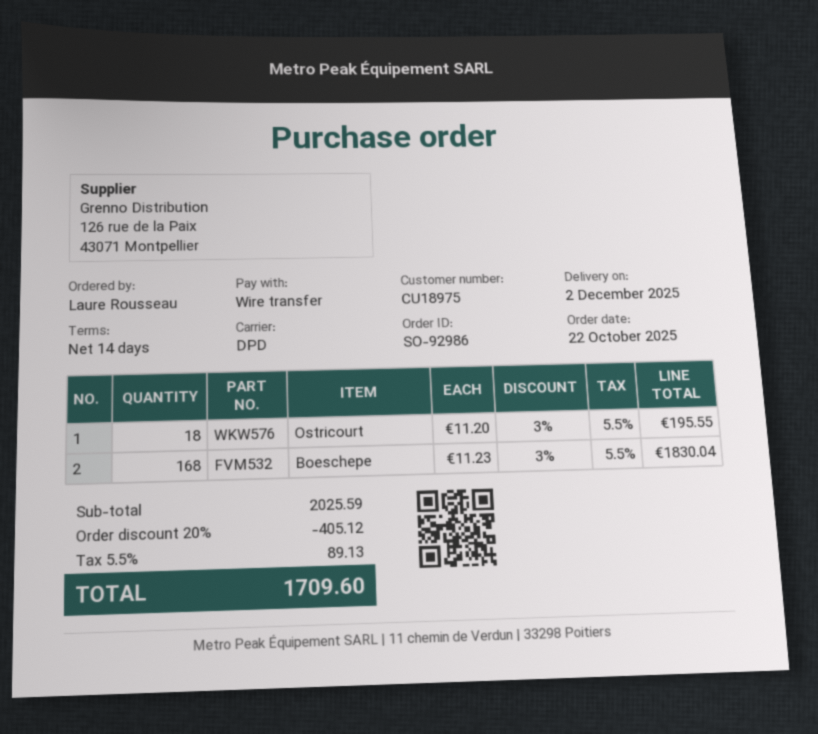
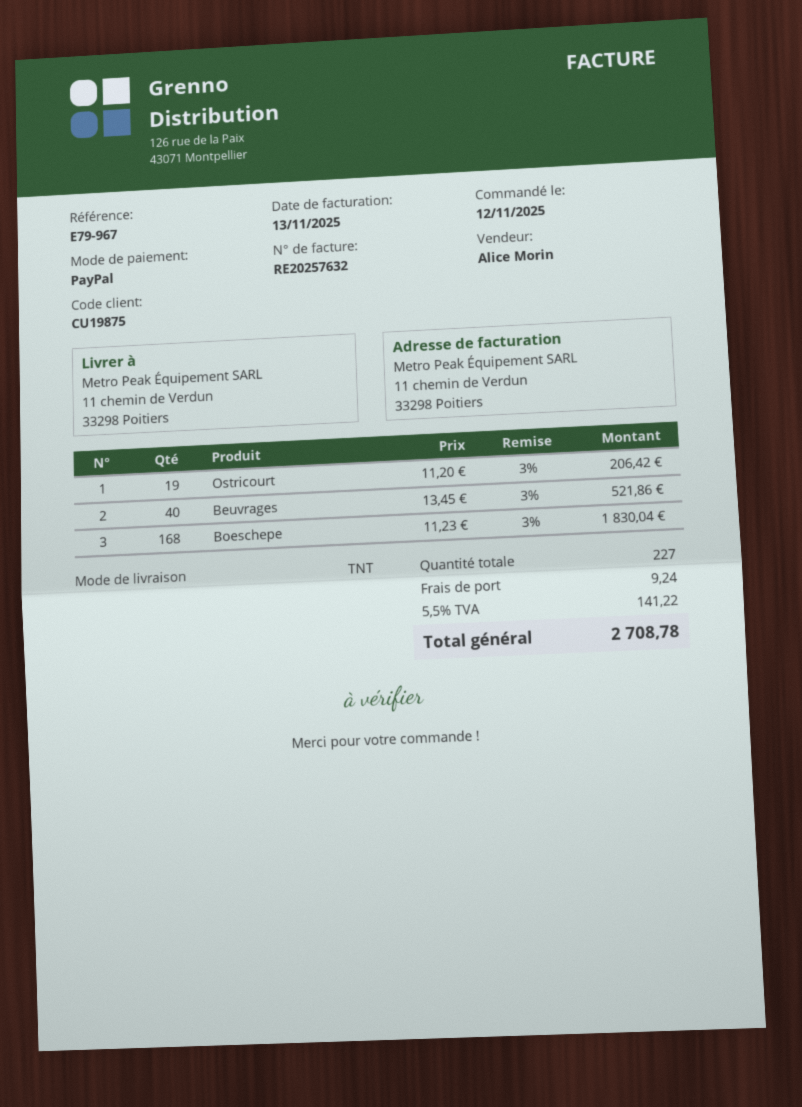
order date: 2025-10-22 -> 2025-11-12
customer number: CU18975 -> CU19875
payment method: bank transfer -> PayPal
shipping method: DPD -> TNT
Ostricourt: 18 x 11.20 - 3% = 195.55 -> 19 x 11.20 - 3% = 206.42
Beuvrages: none -> 40 x 13.45 - 3% = 521.86
discount: 20% = 405.12 -> none
shipping: none -> 9.24
tax: 5.5% = 89.13 -> 5.5% = 141.22
total: 1709.60 -> 2708.78

